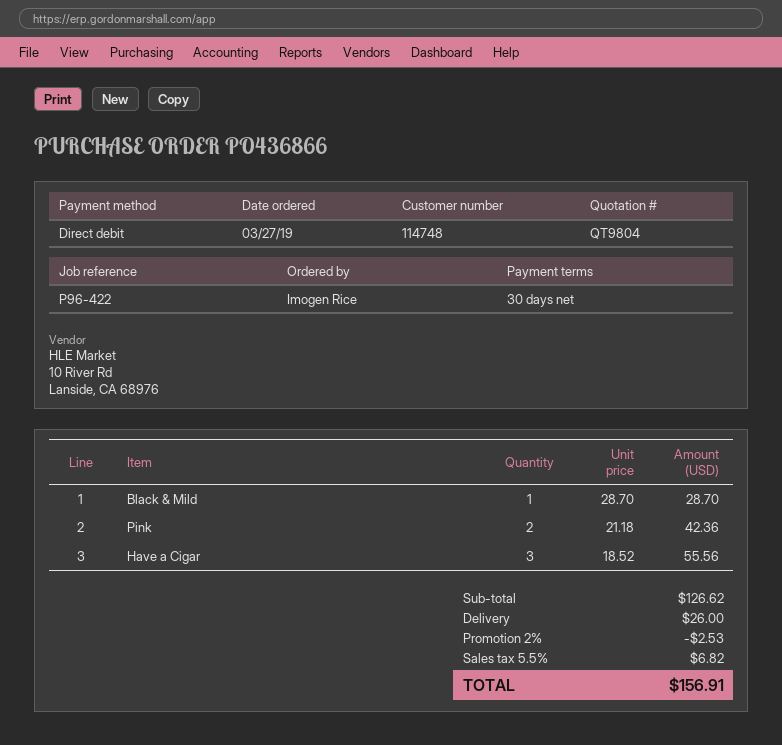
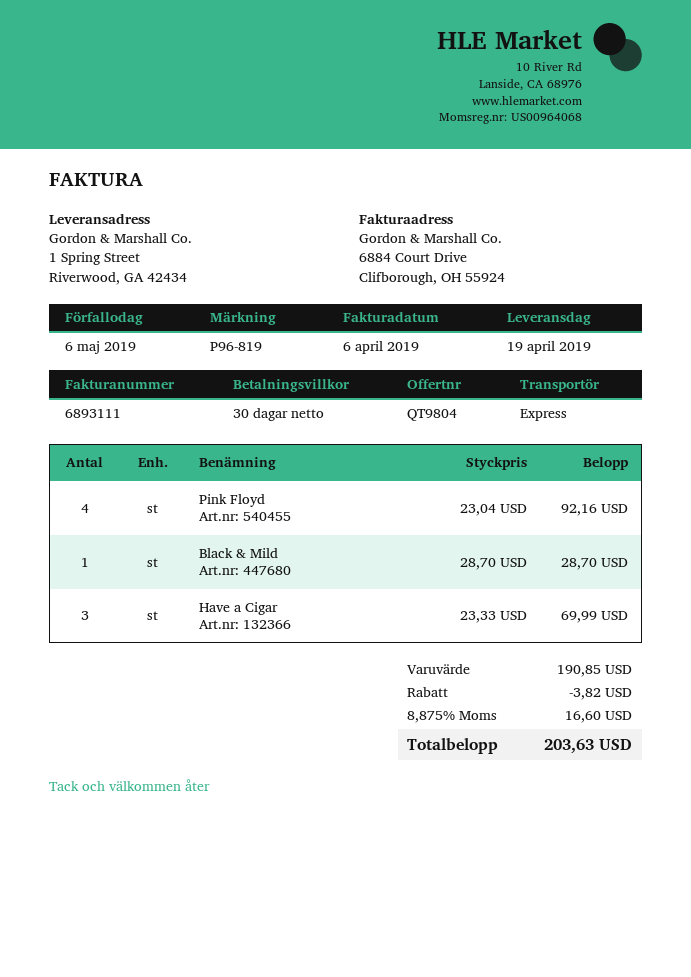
reference: P96-422 -> P96-819
Pink: 2 x 21.18 = 42.36 -> none
Have a Cigar: 3 x 18.52 = 55.56 -> 3 x 23.33 = 69.99
Pink Floyd: none -> 4 x 23.04 = 92.16
subtotal: 126.62 -> 190.85
discount: 2.53 -> 3.82
shipping: 26.00 -> none
tax: 5.5% = 6.82 -> 8.875% = 16.60
total: 156.91 -> 203.63

